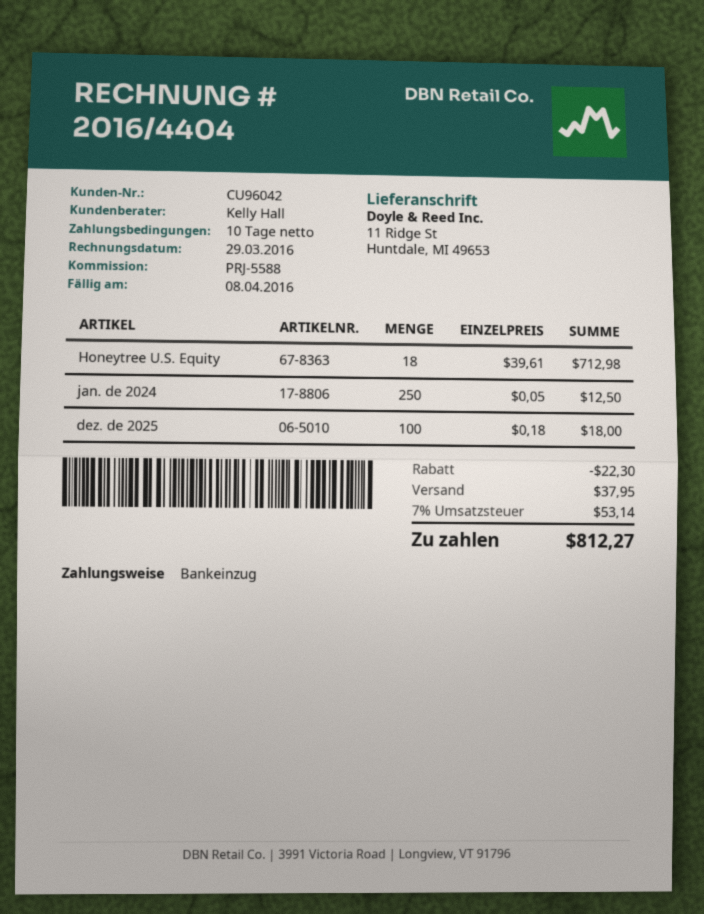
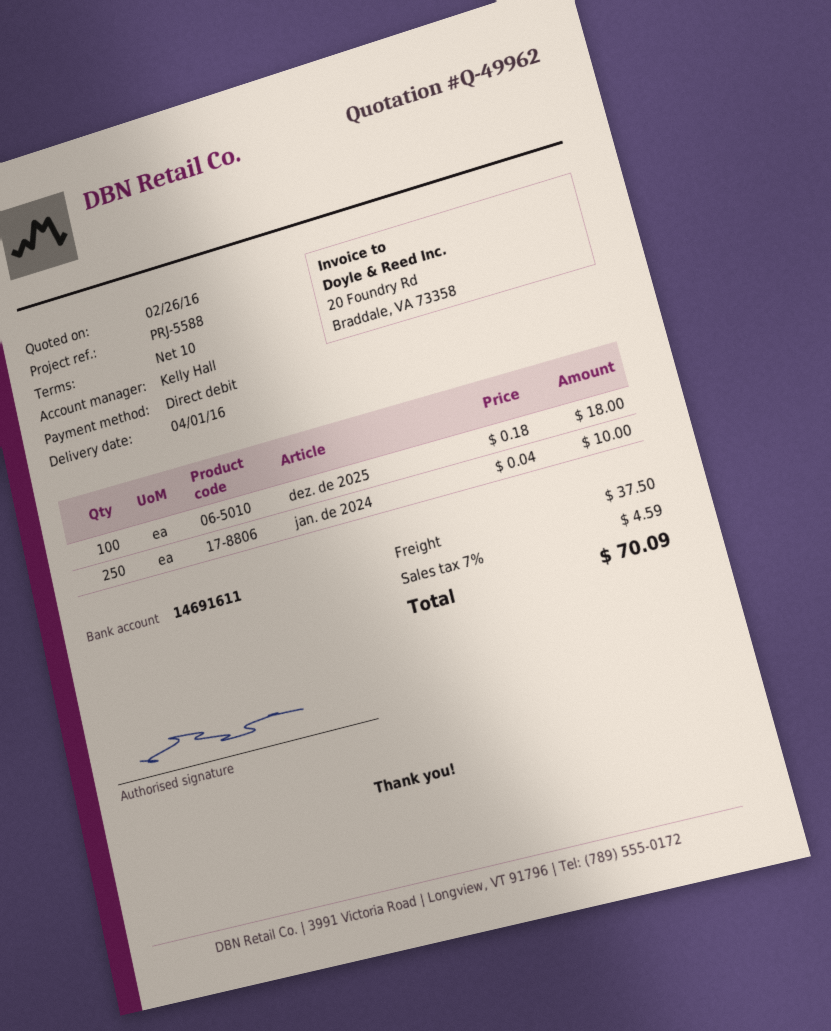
Honeytree U.S. Equity: 18 x 39.61 = 712.98 -> none
jan. de 2024: 250 x 0.05 = 12.50 -> 250 x 0.04 = 10.00
discount: 22.30 -> none
shipping: 37.95 -> 37.50
tax: 7% = 53.14 -> 7% = 4.59
total: 812.27 -> 70.09

